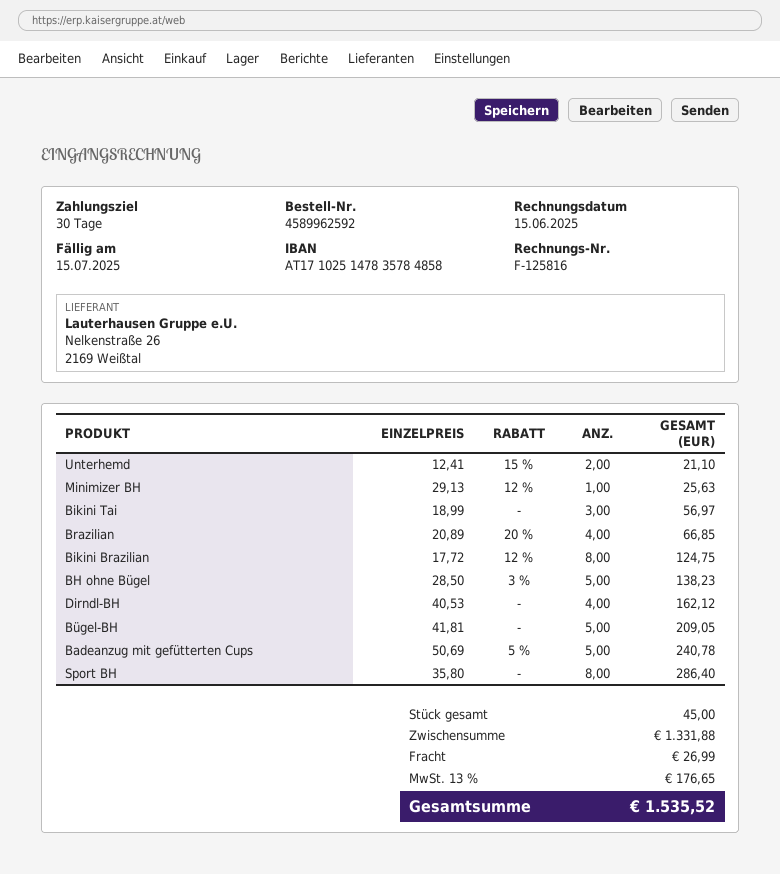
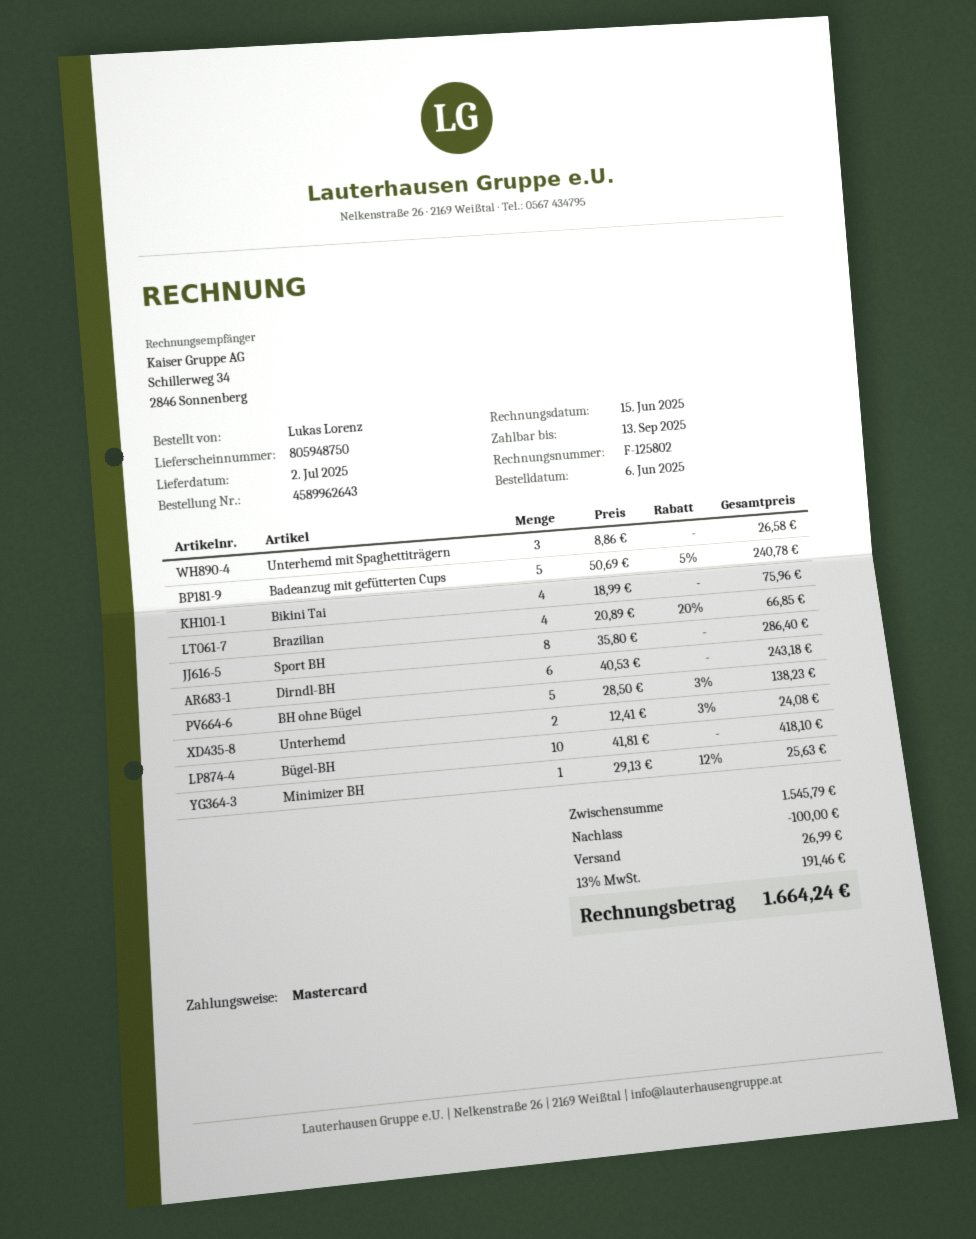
order number: 4589962592 -> 4589962643
invoice number: F-125816 -> F-125802
due date: 2025-07-15 -> 2025-09-13
Unterhemd: 2 x 12.41 - 15% = 21.10 -> 2 x 12.41 - 3% = 24.08
Bikini Tai: 3 x 18.99 = 56.97 -> 4 x 18.99 = 75.96
Bikini Brazilian: 8 x 17.72 - 12% = 124.75 -> none
Dirndl-BH: 4 x 40.53 = 162.12 -> 6 x 40.53 = 243.18
Bügel-BH: 5 x 41.81 = 209.05 -> 10 x 41.81 = 418.10
Unterhemd mit Spaghettiträgern: none -> 3 x 8.86 = 26.58
subtotal: 1331.88 -> 1545.79
discount: none -> 100.00
tax: 13% = 176.65 -> 13% = 191.46
total: 1535.52 -> 1664.24

